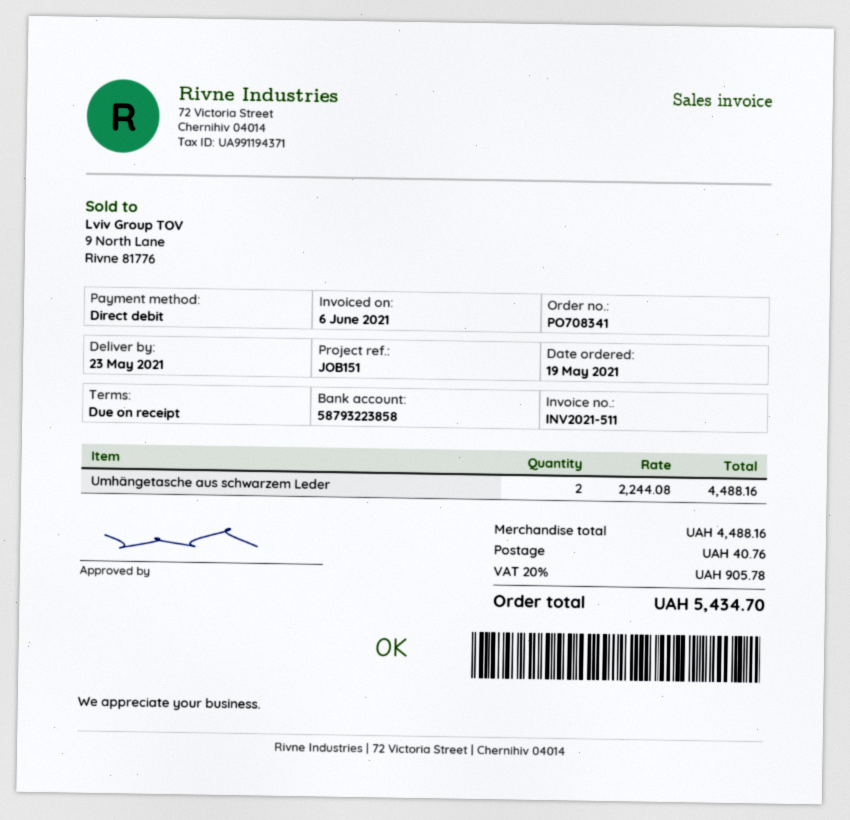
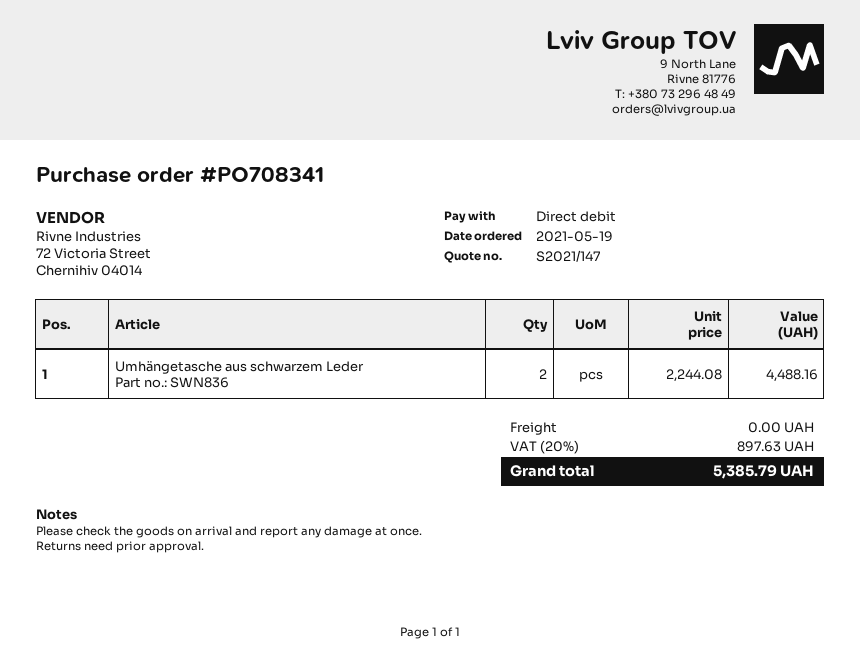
shipping: 40.76 -> 0.00
tax: 20% = 905.78 -> 20% = 897.63
total: 5434.70 -> 5385.79

